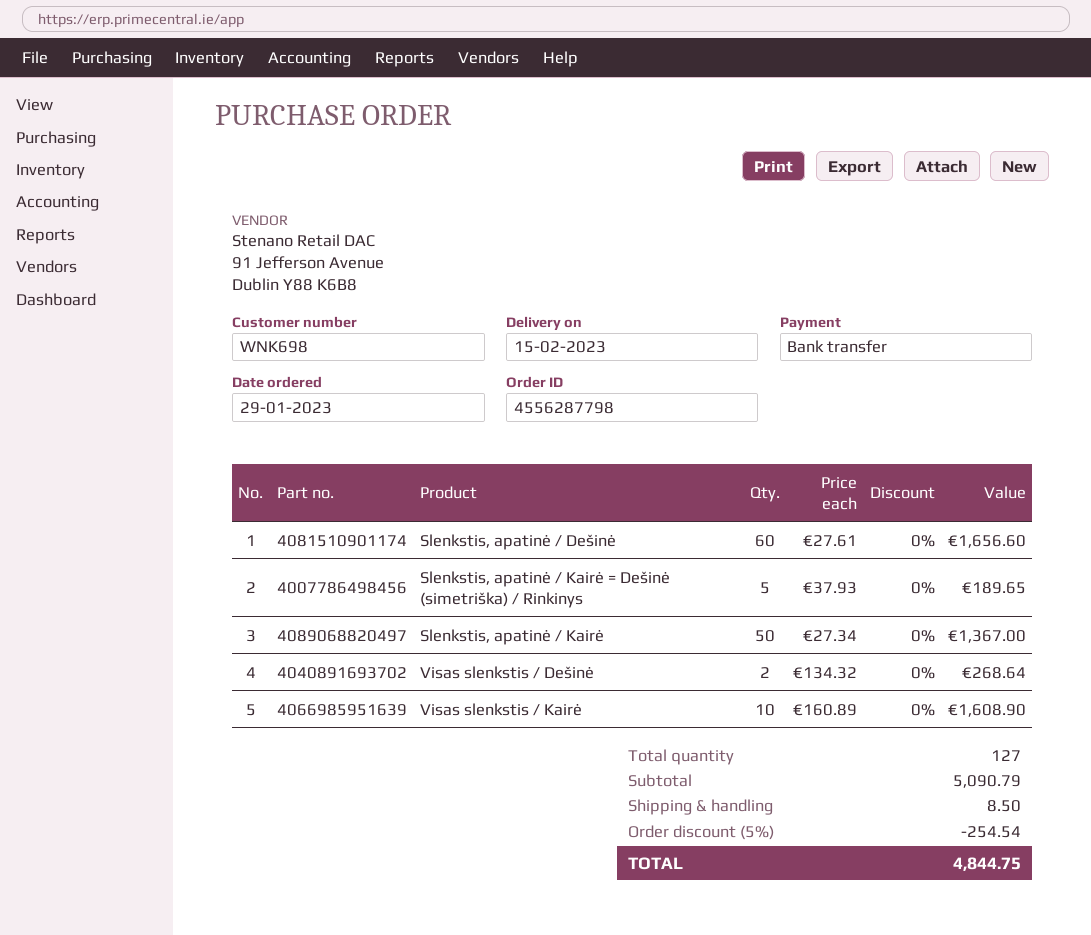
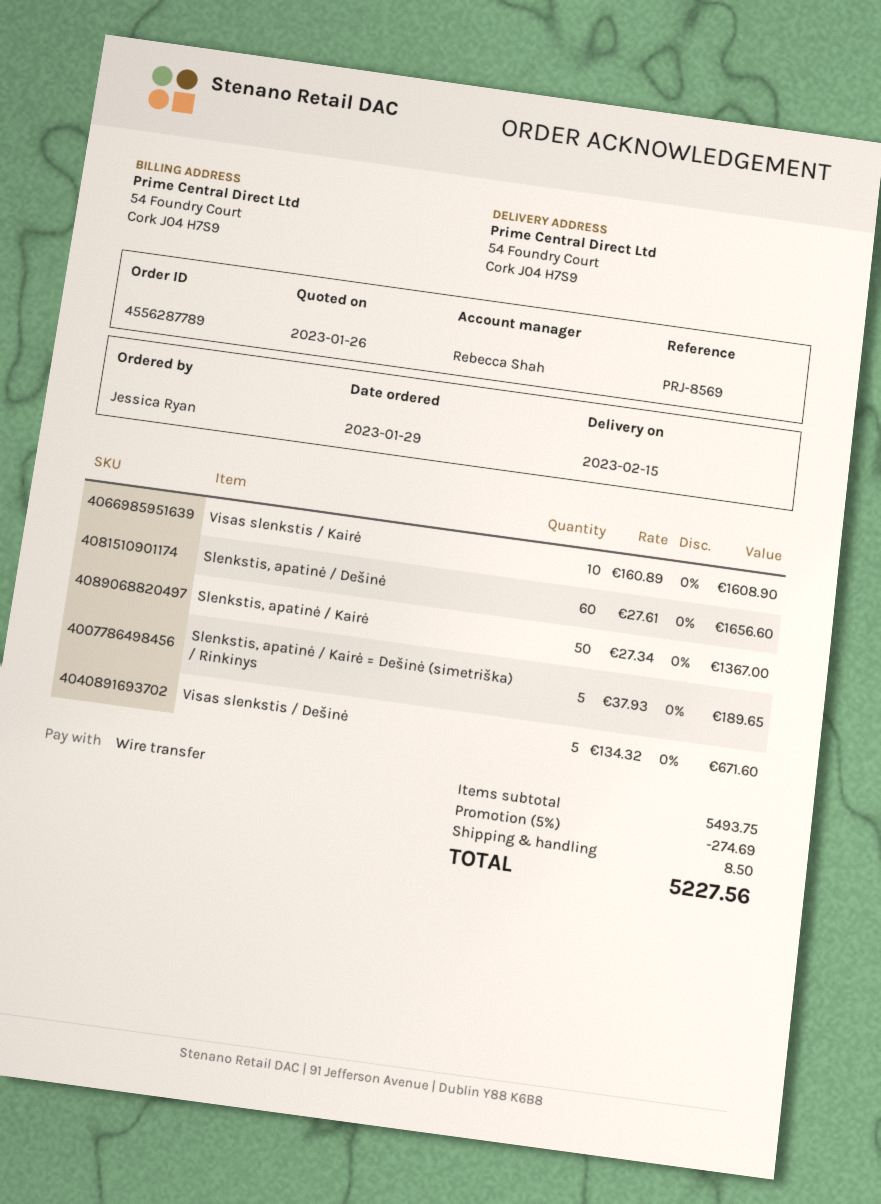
order number: 4556287798 -> 4556287789
Visas slenkstis / Dešinė: 2 x 134.32 = 268.64 -> 5 x 134.32 = 671.60
subtotal: 5090.79 -> 5493.75
discount: 5% = 254.54 -> 5% = 274.69
total: 4844.75 -> 5227.56

